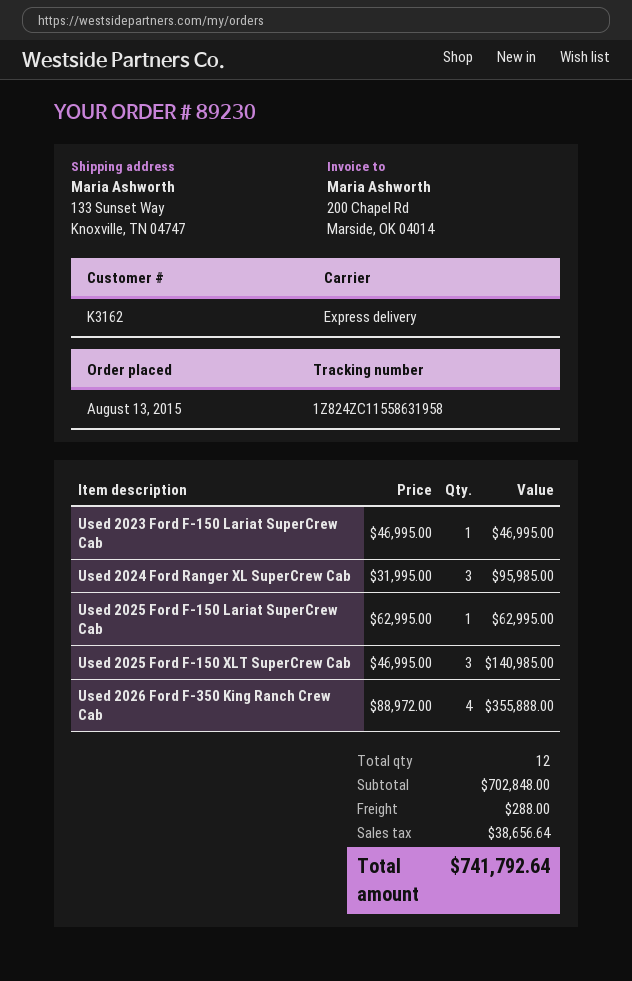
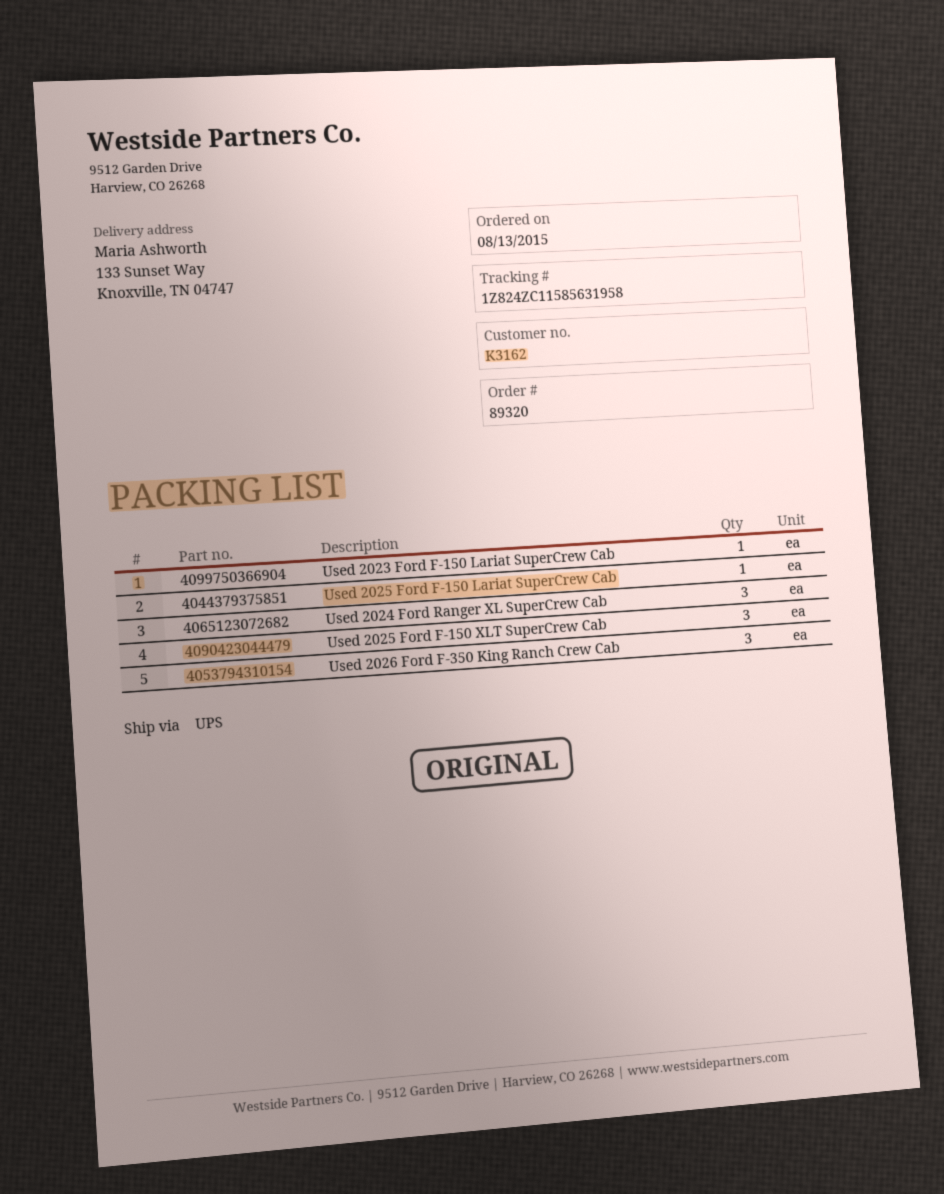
order number: 89230 -> 89320
shipping method: express -> UPS
tracking number: 1Z824ZC11558631958 -> 1Z824ZC11585631958
Used 2026 Ford F-350 King Ranch Crew Cab: 4 -> 3

